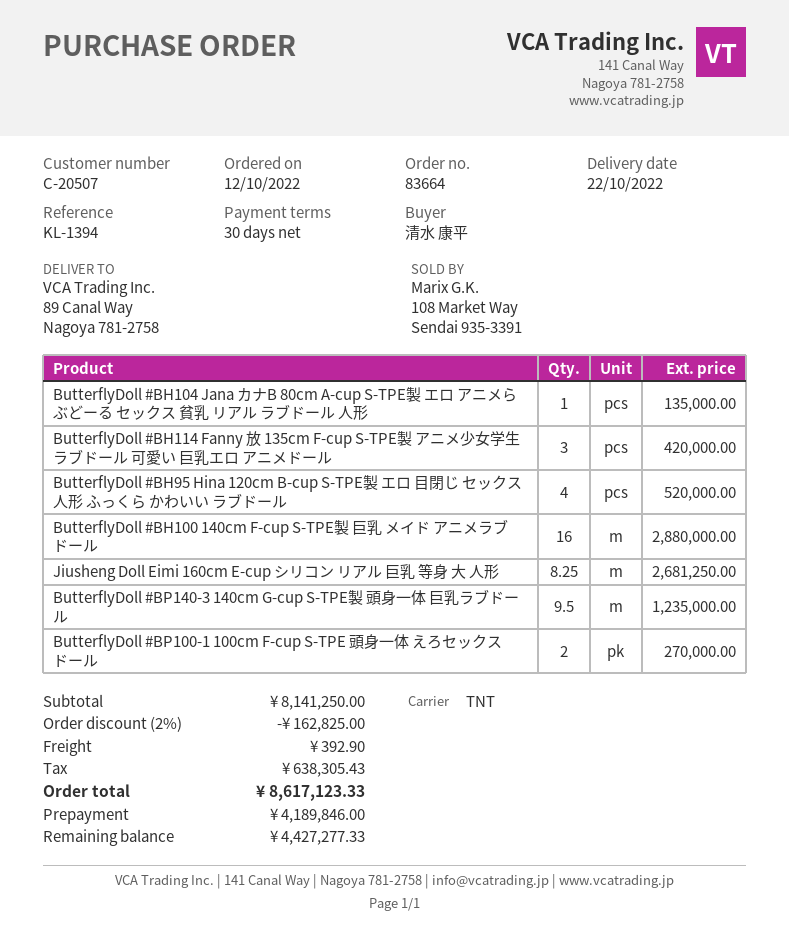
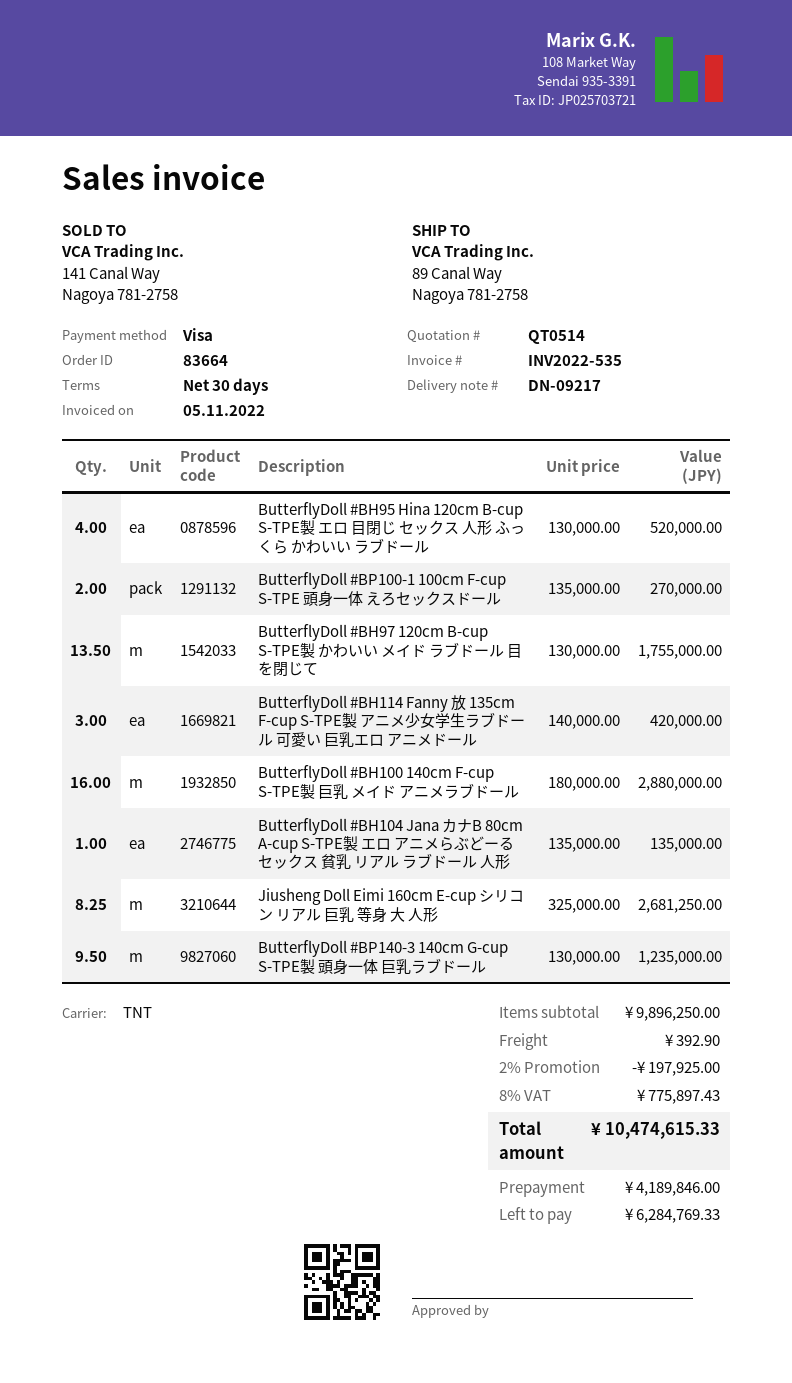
ButterflyDoll #BH97 120cm B-cup S-TPE製 かわいい メイド ラブドール 目を閉じて: none -> 13.5 for 1755000.00
subtotal: 8141250.00 -> 9896250.00
discount: 2% = 162825.00 -> 2% = 197925.00
tax: 638305.43 -> 775897.43
total: 8617123.33 -> 10474615.33
balance: 4427277.33 -> 6284769.33

